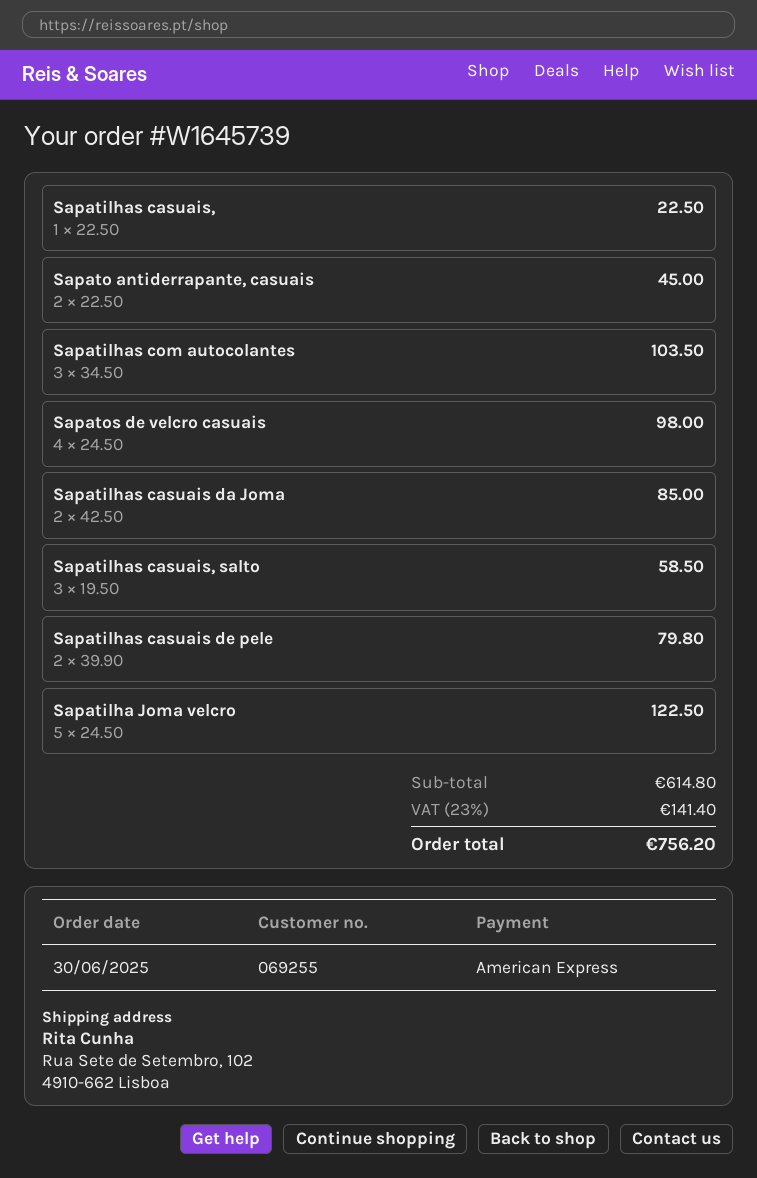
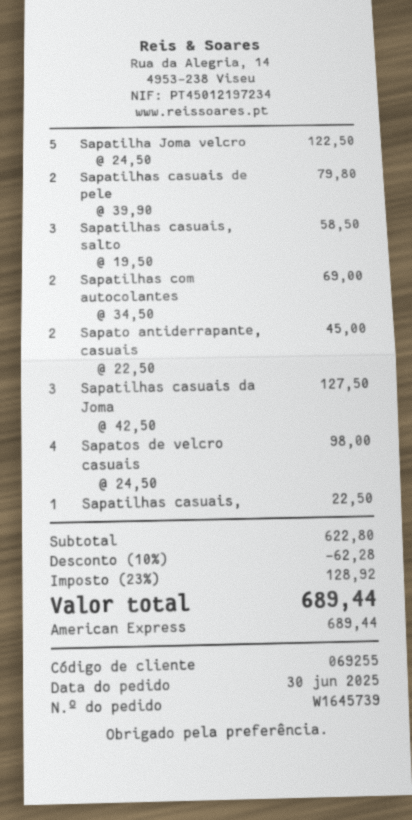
Sapatilhas com autocolantes: 3 x 34.50 = 103.50 -> 2 x 34.50 = 69.00
Sapatilhas casuais da Joma: 2 x 42.50 = 85.00 -> 3 x 42.50 = 127.50
subtotal: 614.80 -> 622.80
discount: none -> 10% = 62.28
tax: 23% = 141.40 -> 23% = 128.92
total: 756.20 -> 689.44

